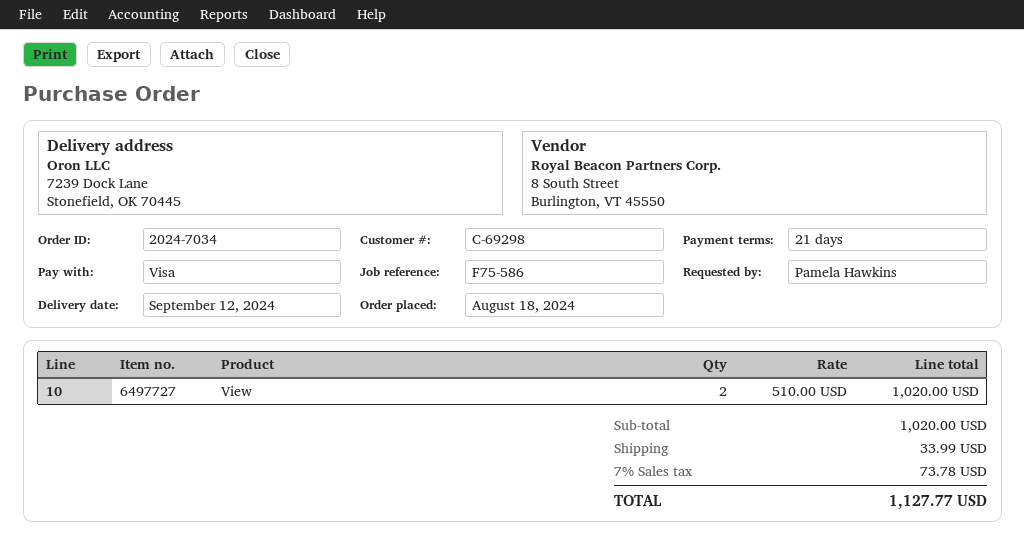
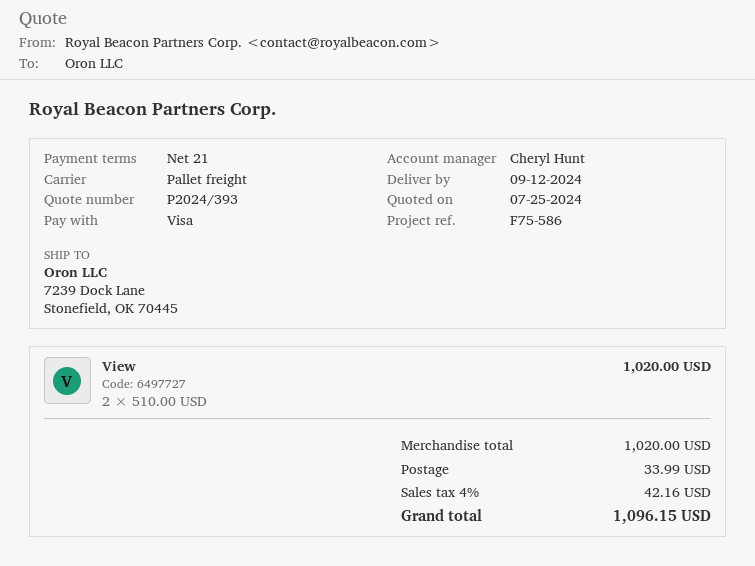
tax: 7% = 73.78 -> 4% = 42.16
total: 1127.77 -> 1096.15

